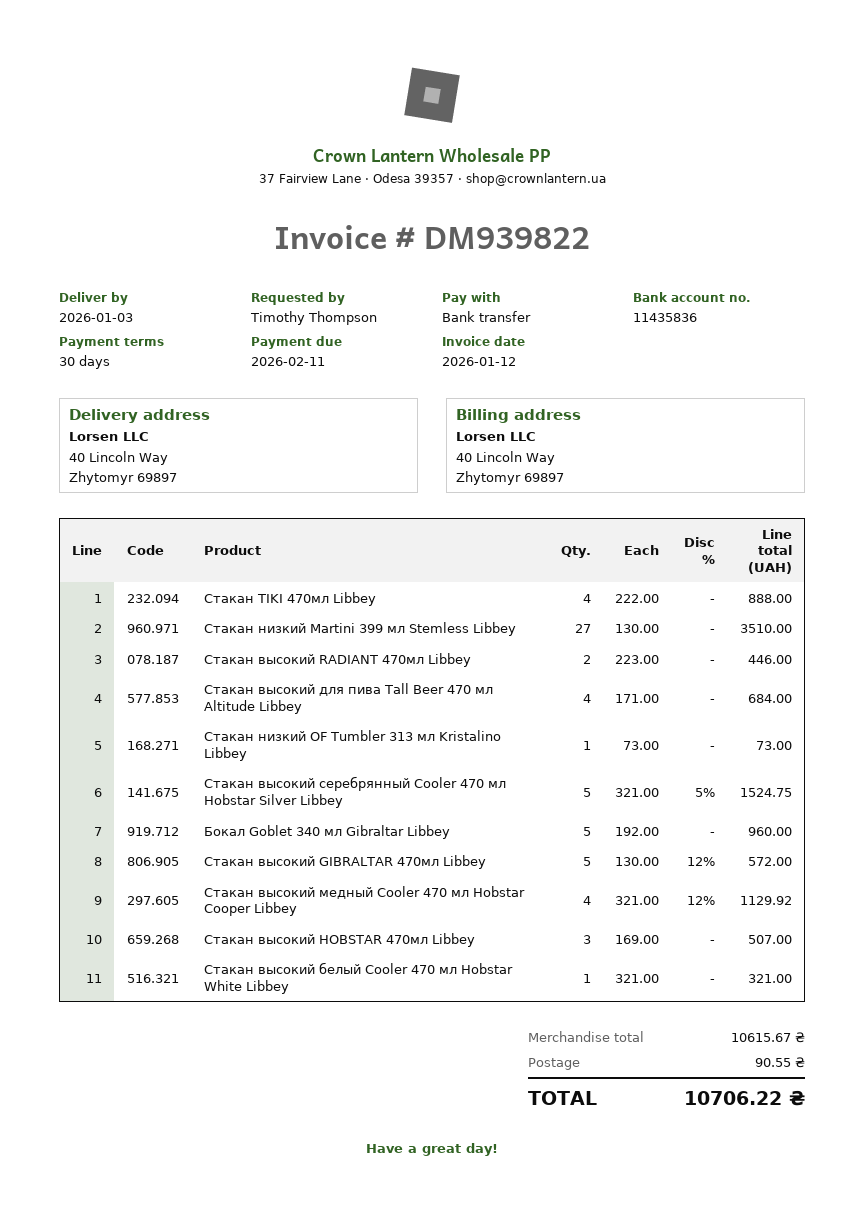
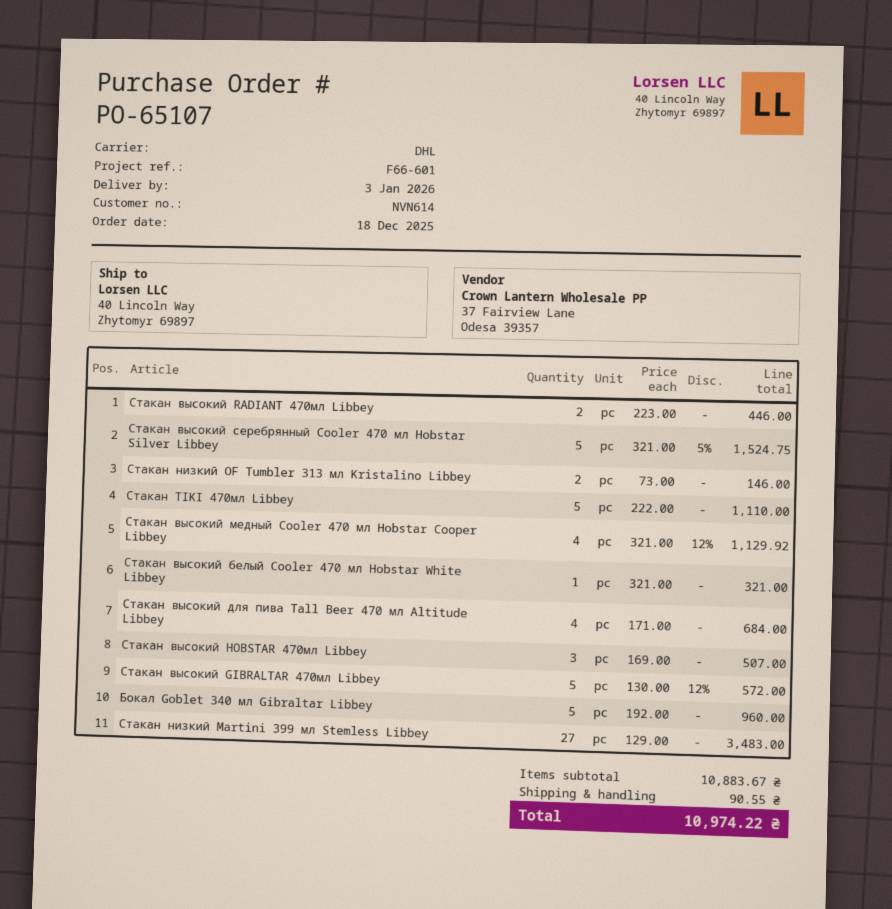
Стакан TIKI 470мл Libbey: 4 x 222.00 = 888.00 -> 5 x 222.00 = 1110.00
Стакан низкий Martini 399 мл Stemless Libbey: 27 x 130.00 = 3510.00 -> 27 x 129.00 = 3483.00
Стакан низкий OF Tumbler 313 мл Kristalino Libbey: 1 x 73.00 = 73.00 -> 2 x 73.00 = 146.00
subtotal: 10615.67 -> 10883.67
total: 10706.22 -> 10974.22

